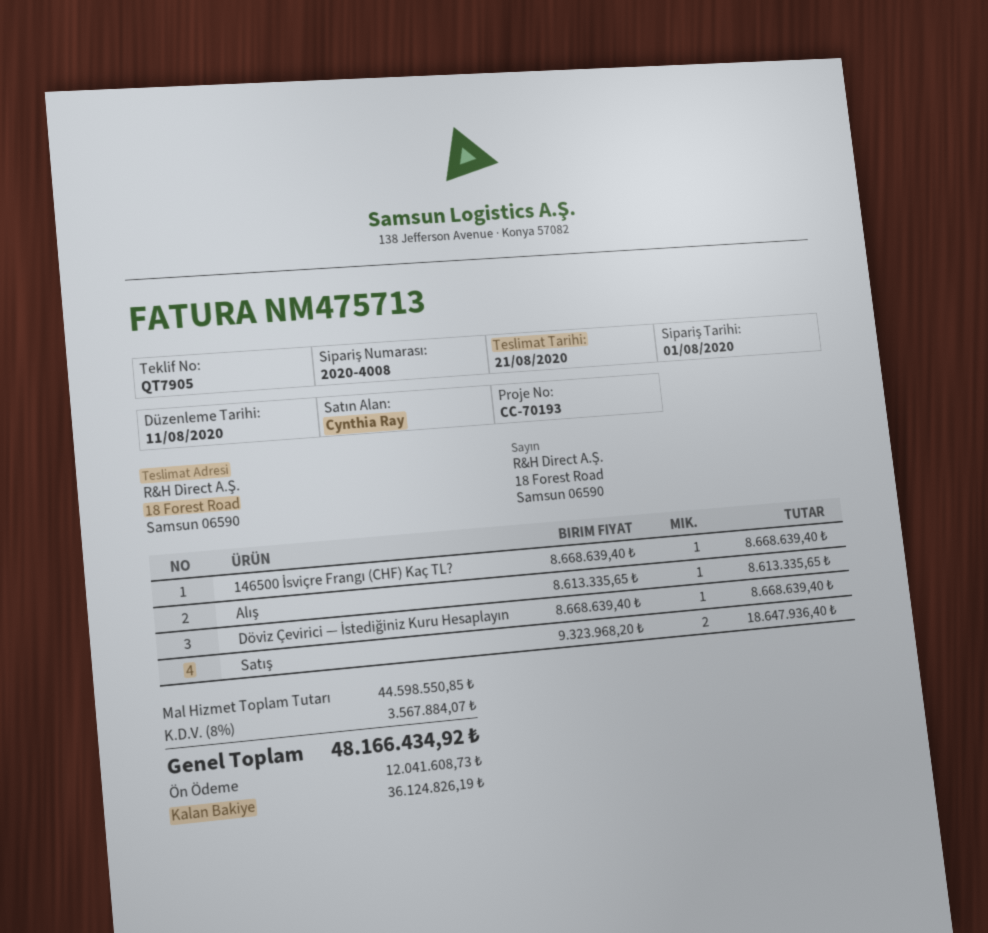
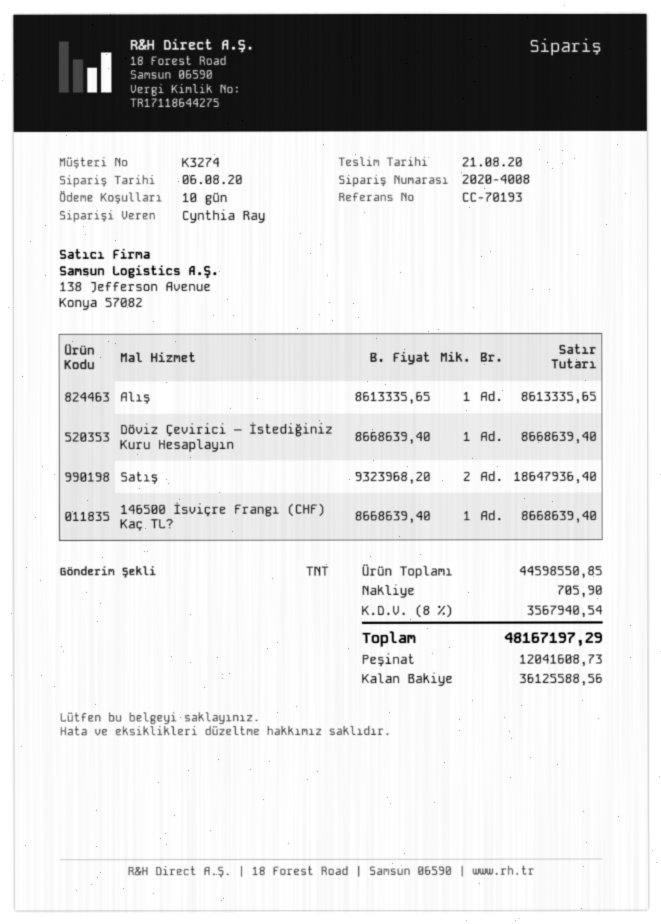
order date: 2020-08-01 -> 2020-08-06
shipping: none -> 705.90
tax: 8% = 3567884.07 -> 8% = 3567940.54
total: 48166434.92 -> 48167197.29
balance: 36124826.19 -> 36125588.56

